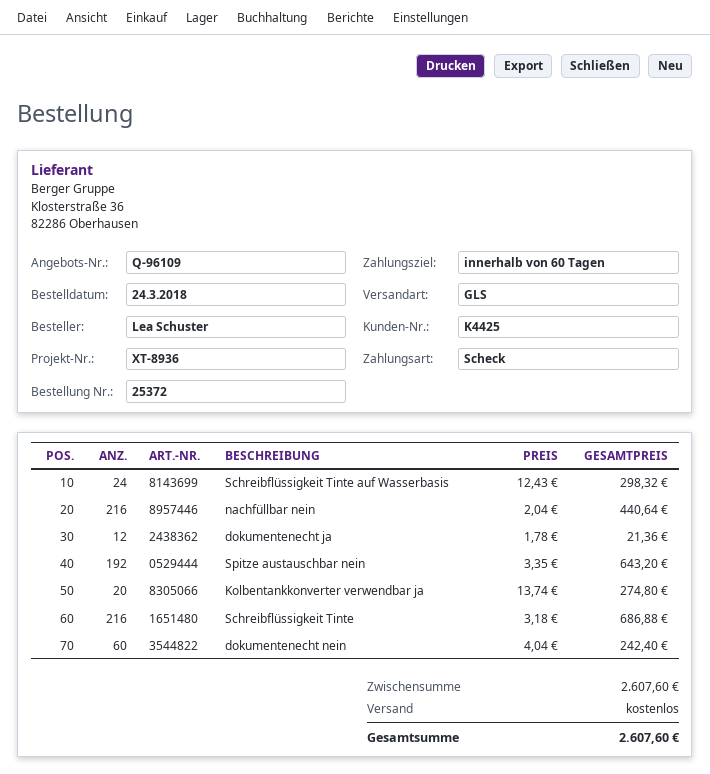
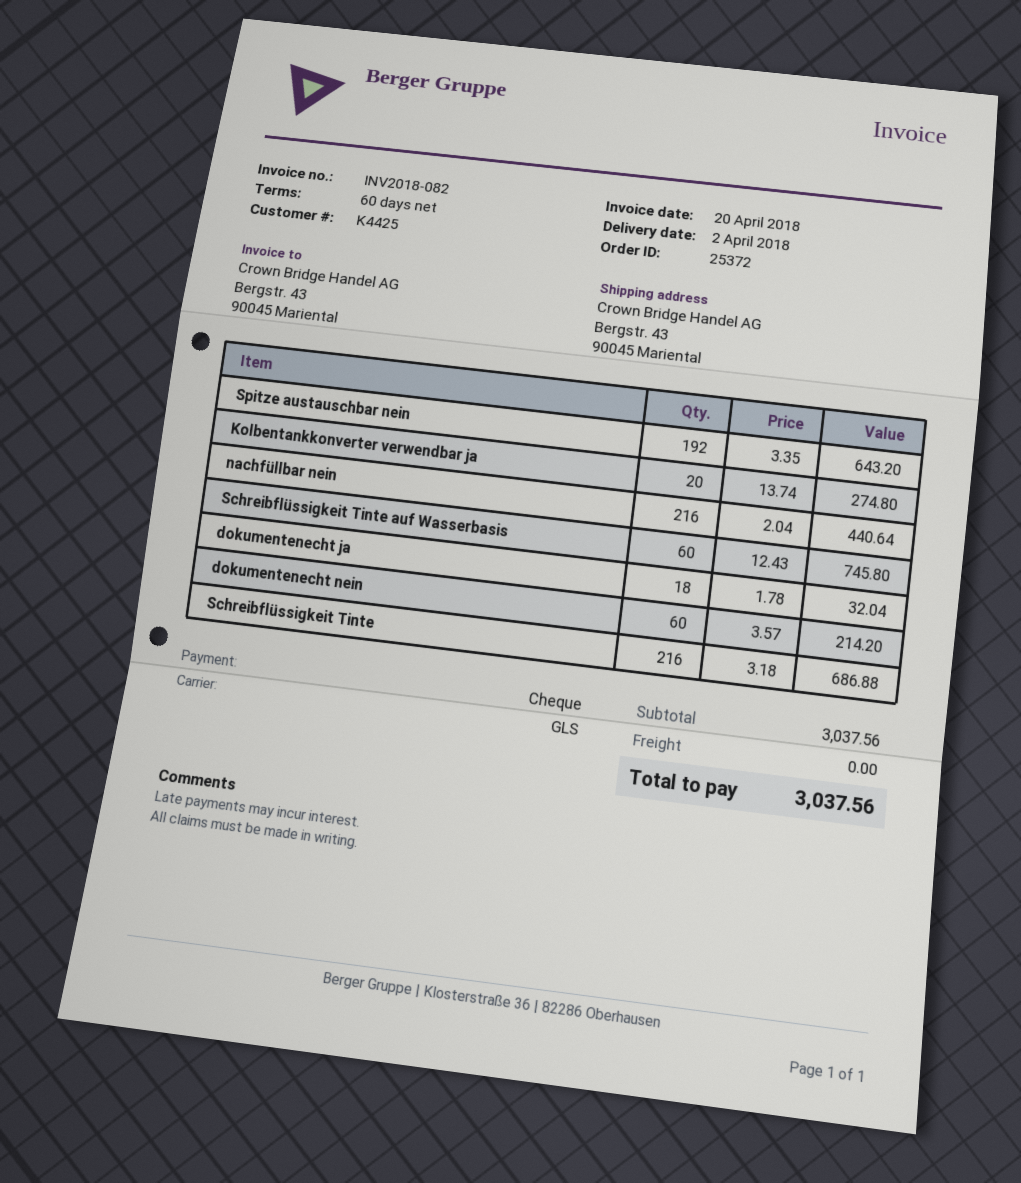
Schreibflüssigkeit Tinte auf Wasserbasis: 24 x 12.43 = 298.32 -> 60 x 12.43 = 745.80
dokumentenecht ja: 12 x 1.78 = 21.36 -> 18 x 1.78 = 32.04
dokumentenecht nein: 60 x 4.04 = 242.40 -> 60 x 3.57 = 214.20
subtotal: 2607.60 -> 3037.56
total: 2607.60 -> 3037.56

